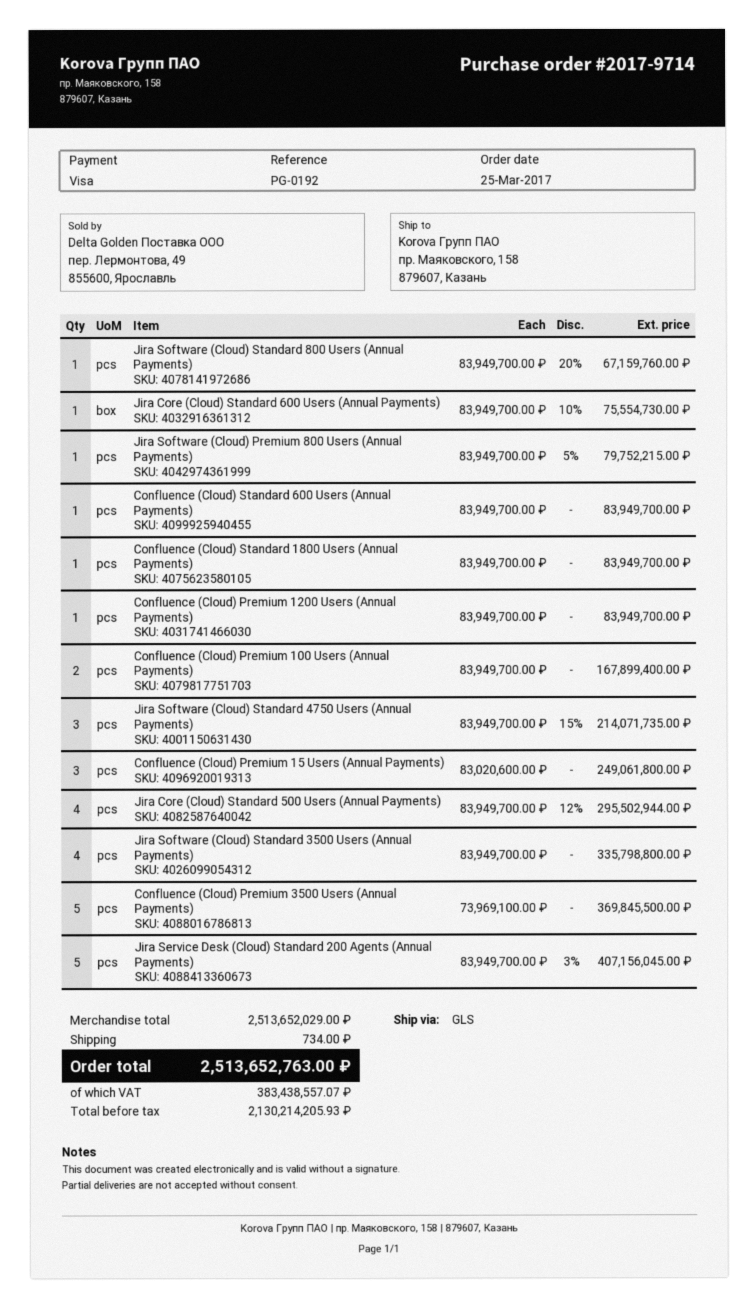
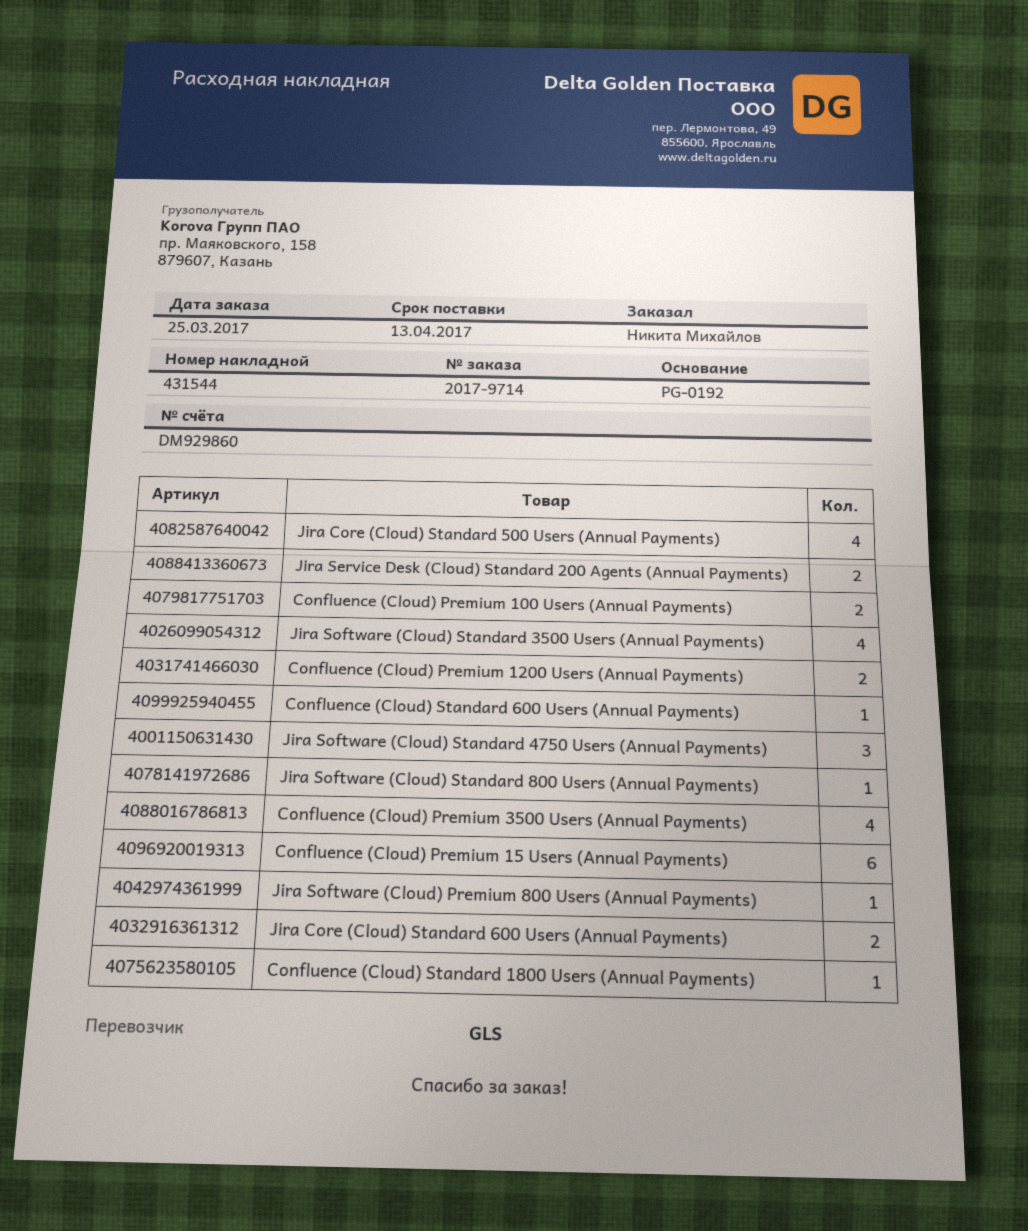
Jira Core (Cloud) Standard 600 Users (Annual Payments): 1 -> 2
Confluence (Cloud) Premium 1200 Users (Annual Payments): 1 -> 2
Confluence (Cloud) Premium 15 Users (Annual Payments): 3 -> 6
Confluence (Cloud) Premium 3500 Users (Annual Payments): 5 -> 4
Jira Service Desk (Cloud) Standard 200 Agents (Annual Payments): 5 -> 2

